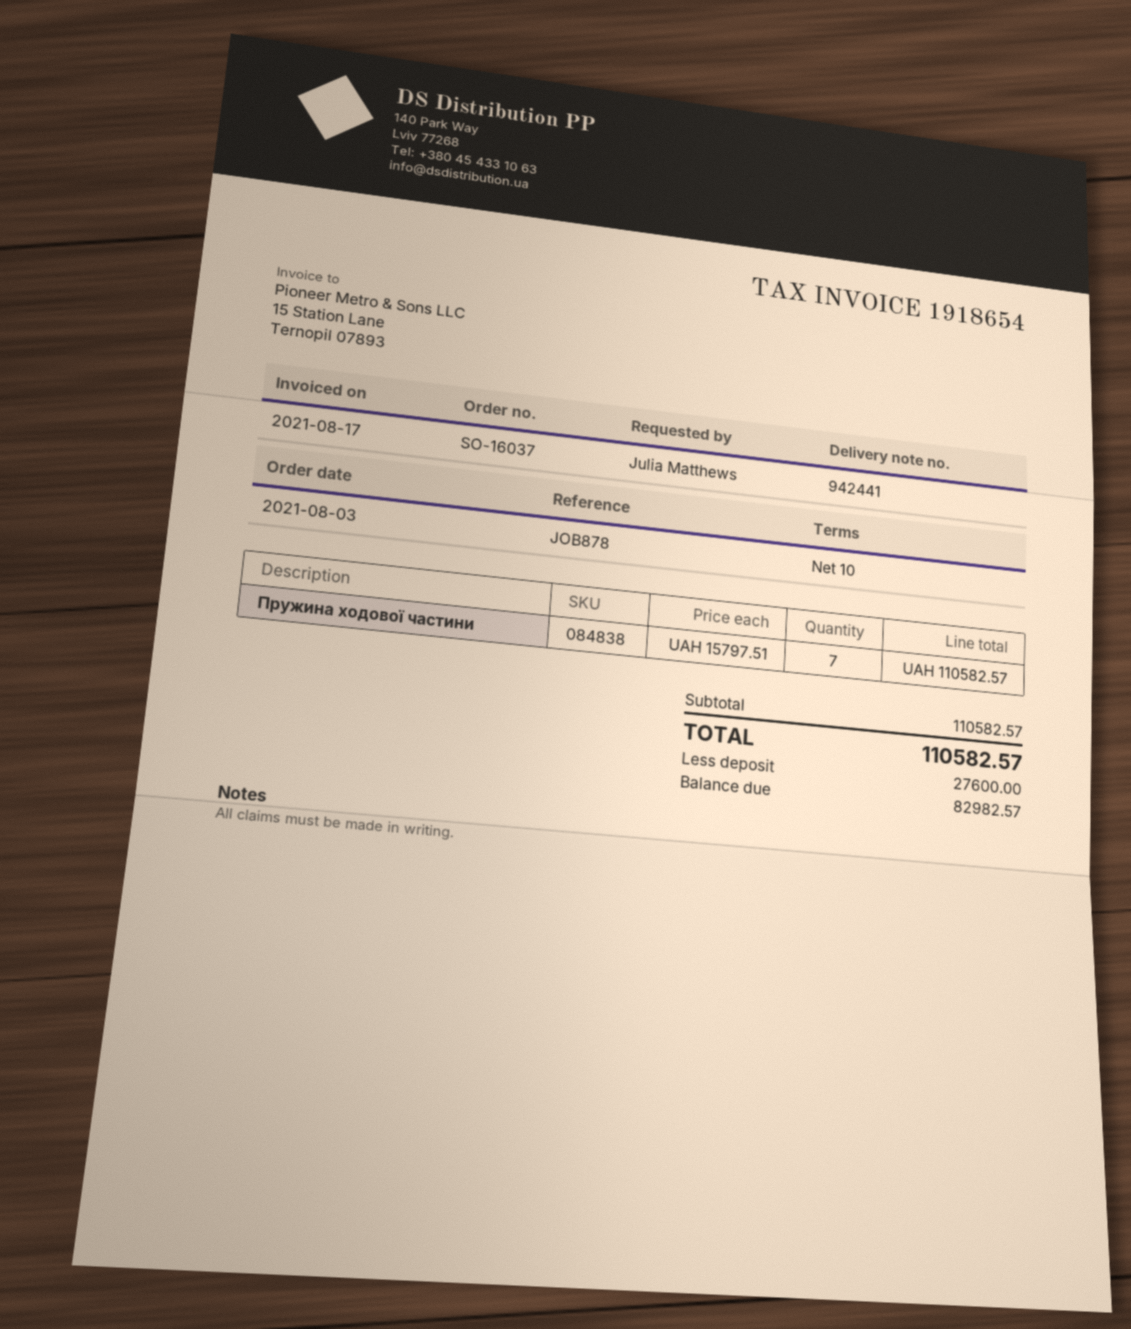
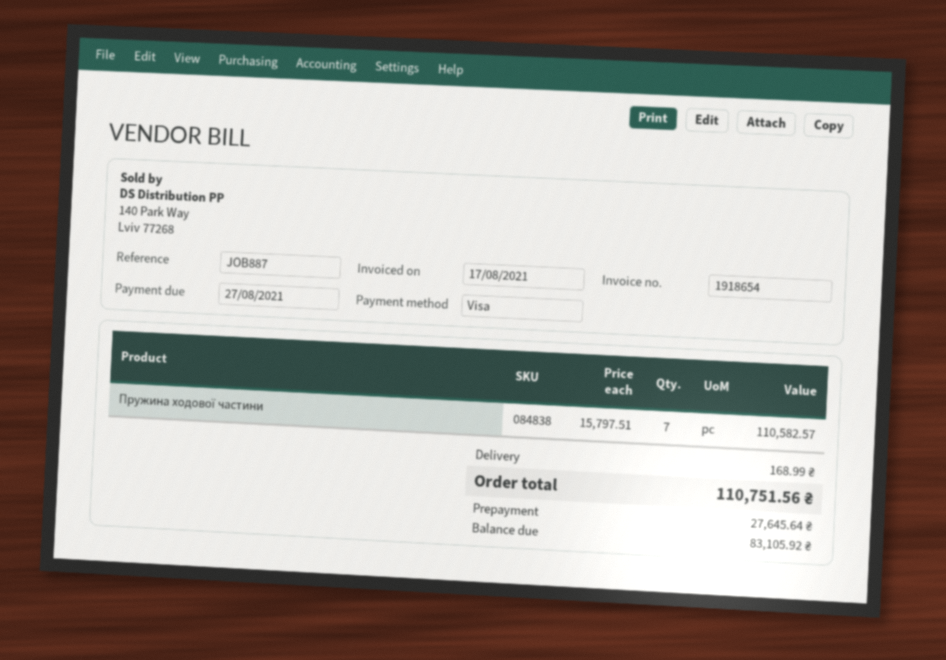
reference: JOB878 -> JOB887
shipping: none -> 168.99
total: 110582.57 -> 110751.56
deposit: 27600.00 -> 27645.64
balance: 82982.57 -> 83105.92

